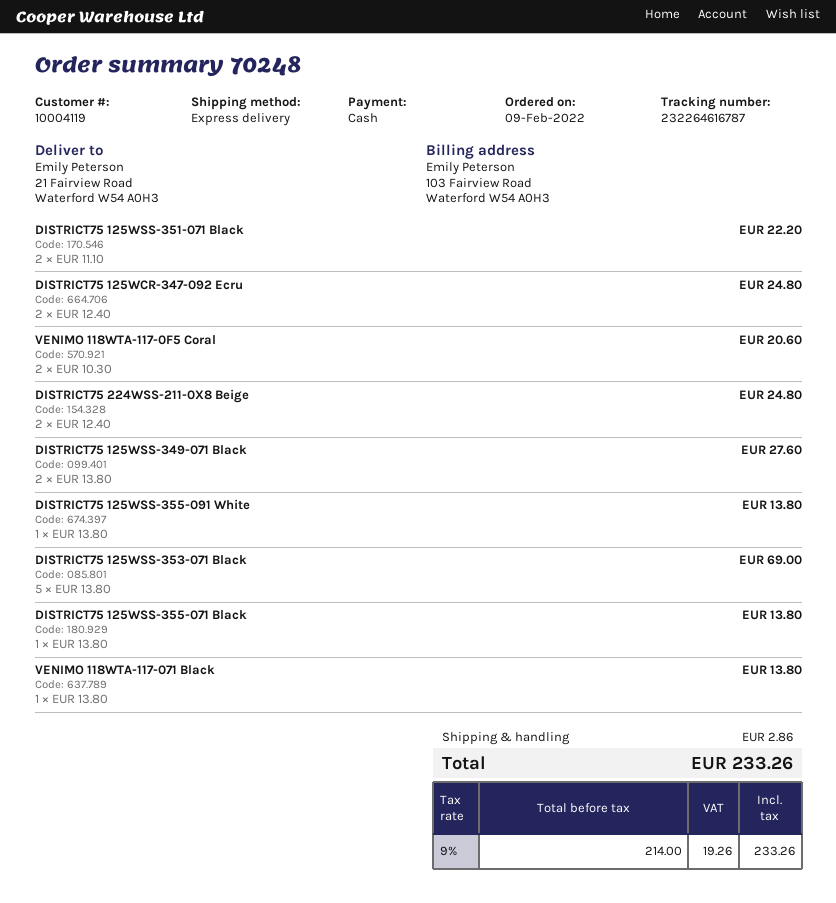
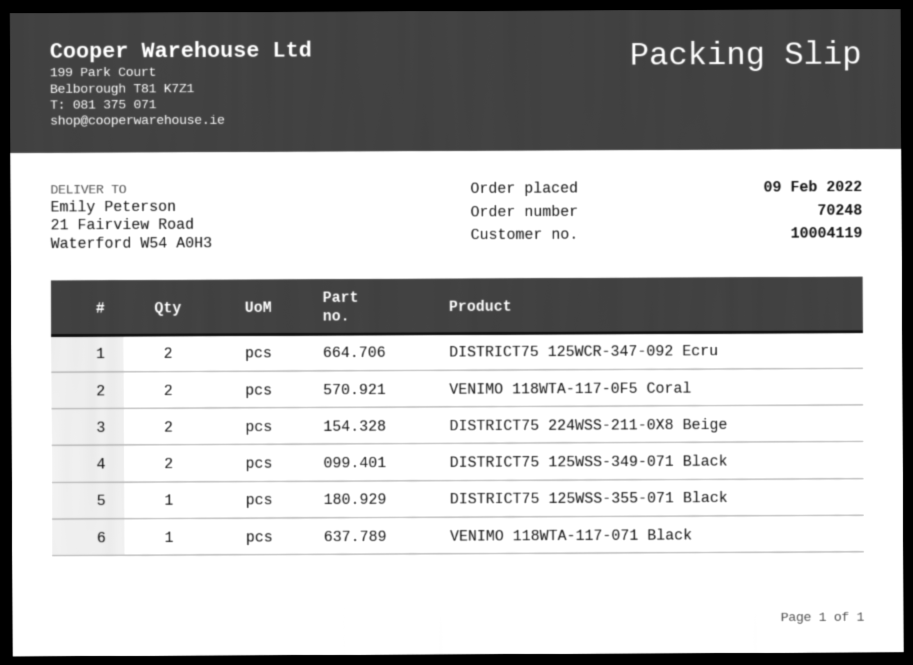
DISTRICT75 125WSS-351-071 Black: 2 -> none
DISTRICT75 125WSS-355-091 White: 1 -> none
DISTRICT75 125WSS-353-071 Black: 5 -> none

